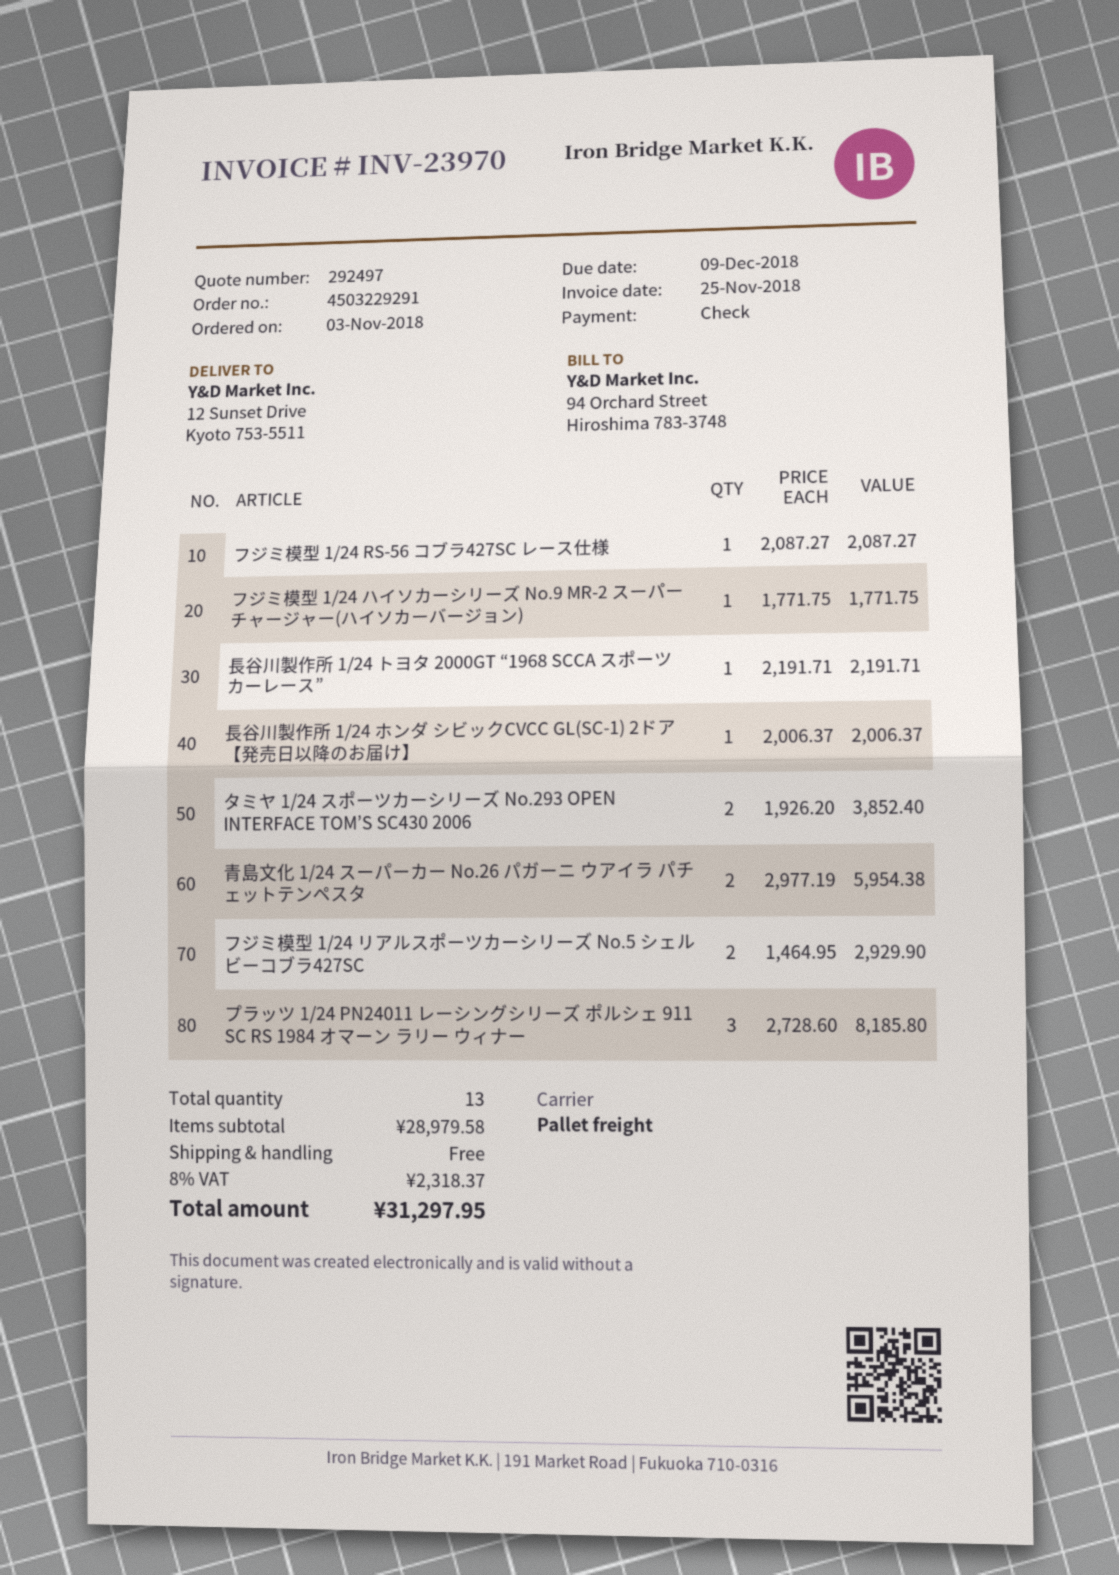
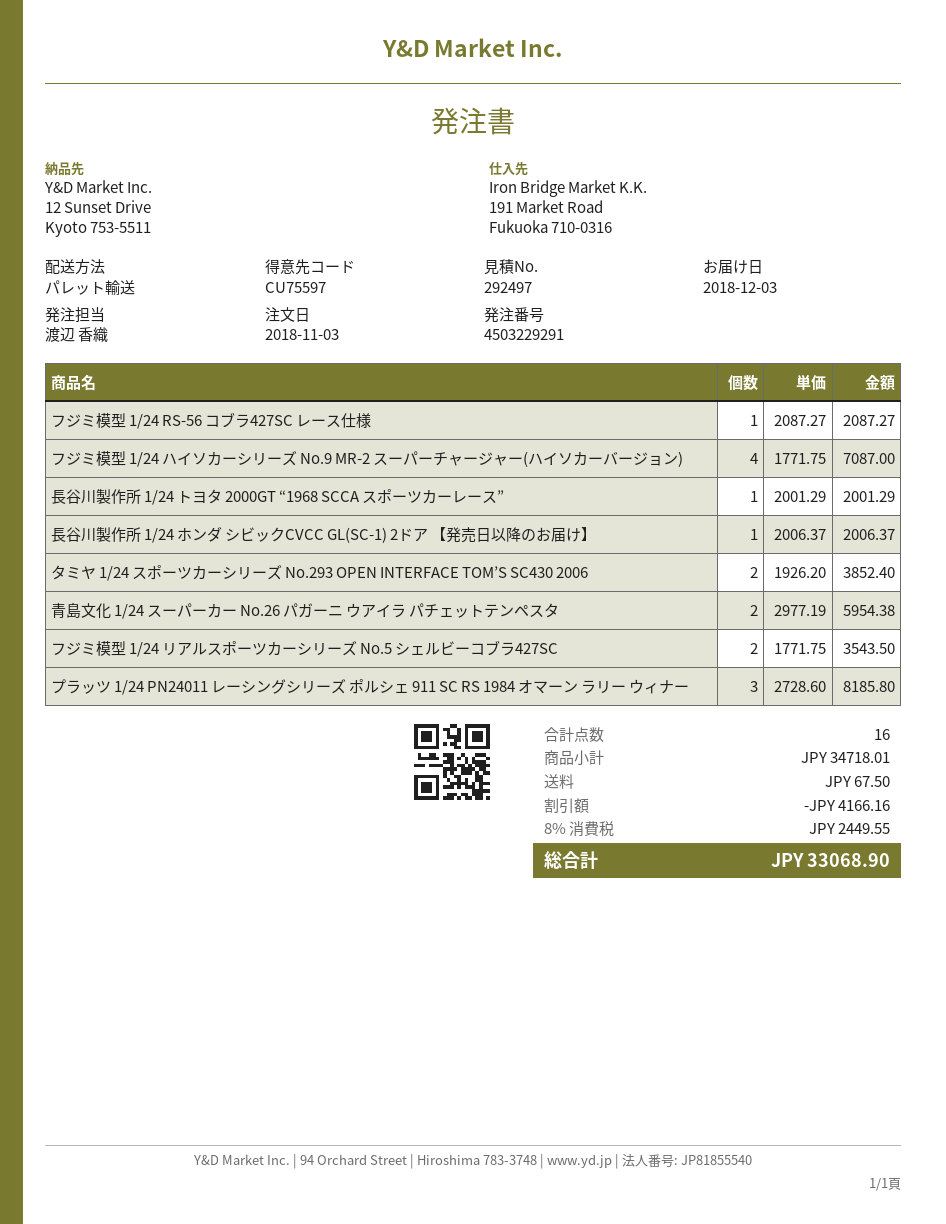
フジミ模型 1/24 ハイソカーシリーズ No.9 MR-2 スーパーチャージャー(ハイソカーバージョン): 1 x 1771.75 = 1771.75 -> 4 x 1771.75 = 7087.00
長谷川製作所 1/24 トヨタ 2000GT “1968 SCCA スポーツカーレース”: 1 x 2191.71 = 2191.71 -> 1 x 2001.29 = 2001.29
フジミ模型 1/24 リアルスポーツカーシリーズ No.5 シェルビーコブラ427SC: 2 x 1464.95 = 2929.90 -> 2 x 1771.75 = 3543.50
total quantity: 13 -> 16
subtotal: 28979.58 -> 34718.01
discount: none -> 4166.16
shipping: 0.00 -> 67.50
tax: 8% = 2318.37 -> 8% = 2449.55
total: 31297.95 -> 33068.90

